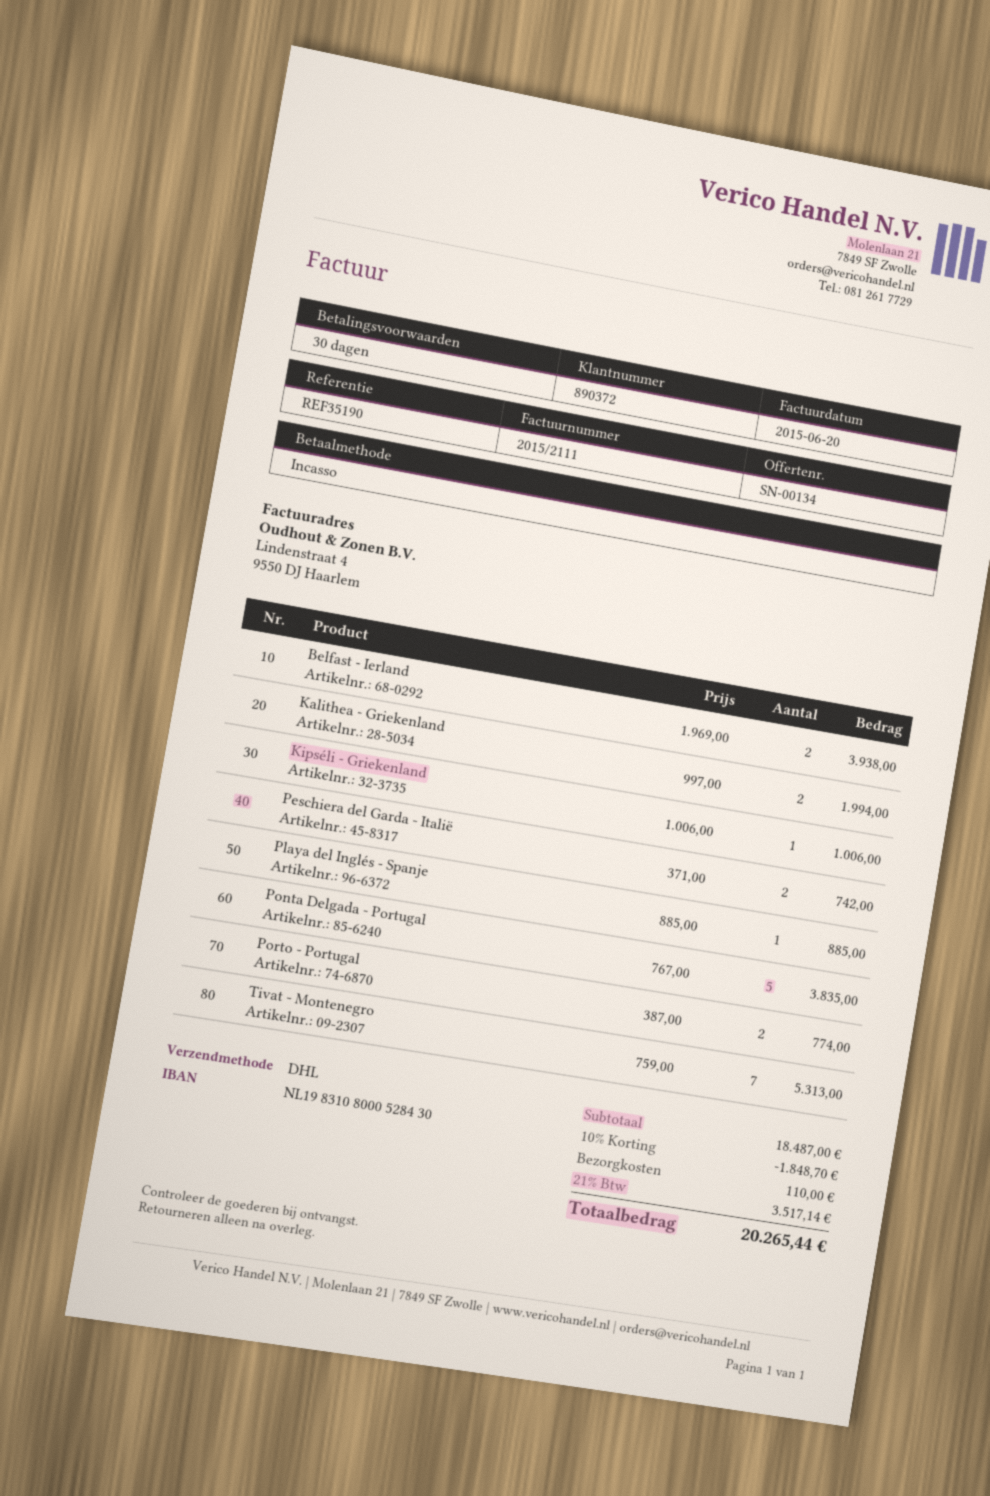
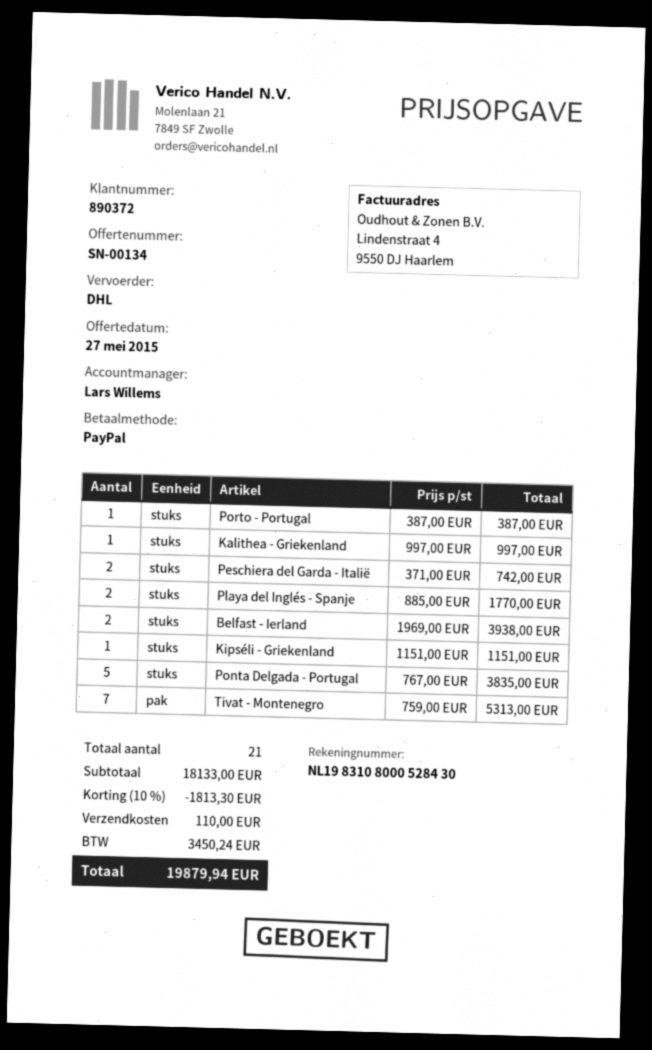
payment method: direct debit -> PayPal
Kalithea - Griekenland: 2 x 997.00 = 1994.00 -> 1 x 997.00 = 997.00
Kipséli - Griekenland: 1 x 1006.00 = 1006.00 -> 1 x 1151.00 = 1151.00
Playa del Inglés - Spanje: 1 x 885.00 = 885.00 -> 2 x 885.00 = 1770.00
Porto - Portugal: 2 x 387.00 = 774.00 -> 1 x 387.00 = 387.00
subtotal: 18487.00 -> 18133.00
discount: 10% = 1848.70 -> 10% = 1813.30
tax: 3517.14 -> 3450.24
total: 20265.44 -> 19879.94

